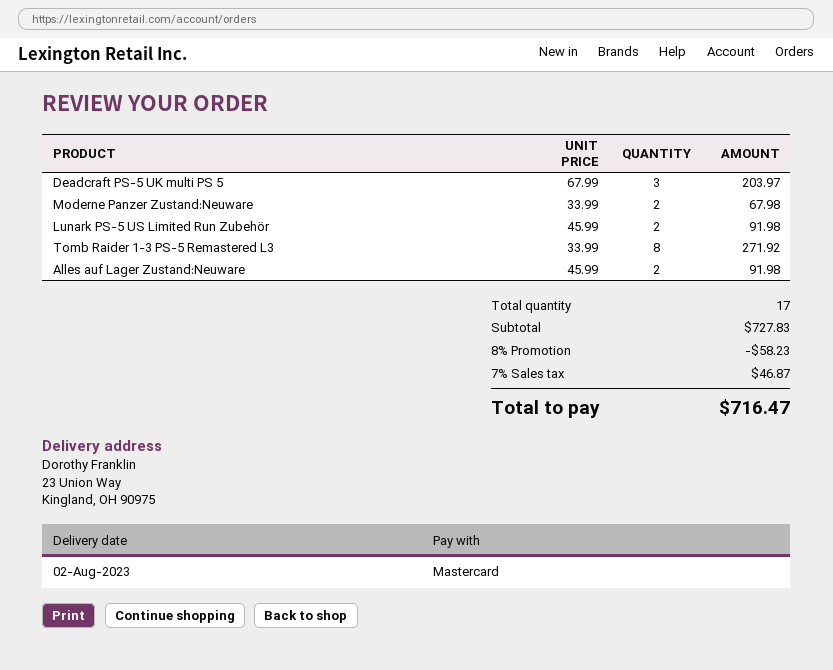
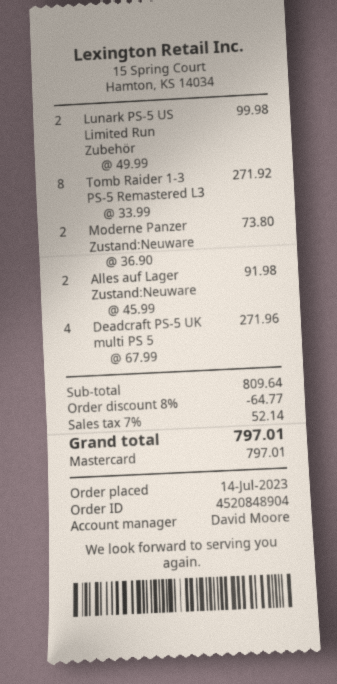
Deadcraft PS-5 UK multi PS 5: 3 x 67.99 = 203.97 -> 4 x 67.99 = 271.96
Moderne Panzer Zustand:Neuware: 2 x 33.99 = 67.98 -> 2 x 36.90 = 73.80
Lunark PS-5 US Limited Run Zubehör: 2 x 45.99 = 91.98 -> 2 x 49.99 = 99.98
subtotal: 727.83 -> 809.64
discount: 8% = 58.23 -> 8% = 64.77
tax: 7% = 46.87 -> 7% = 52.14
total: 716.47 -> 797.01

